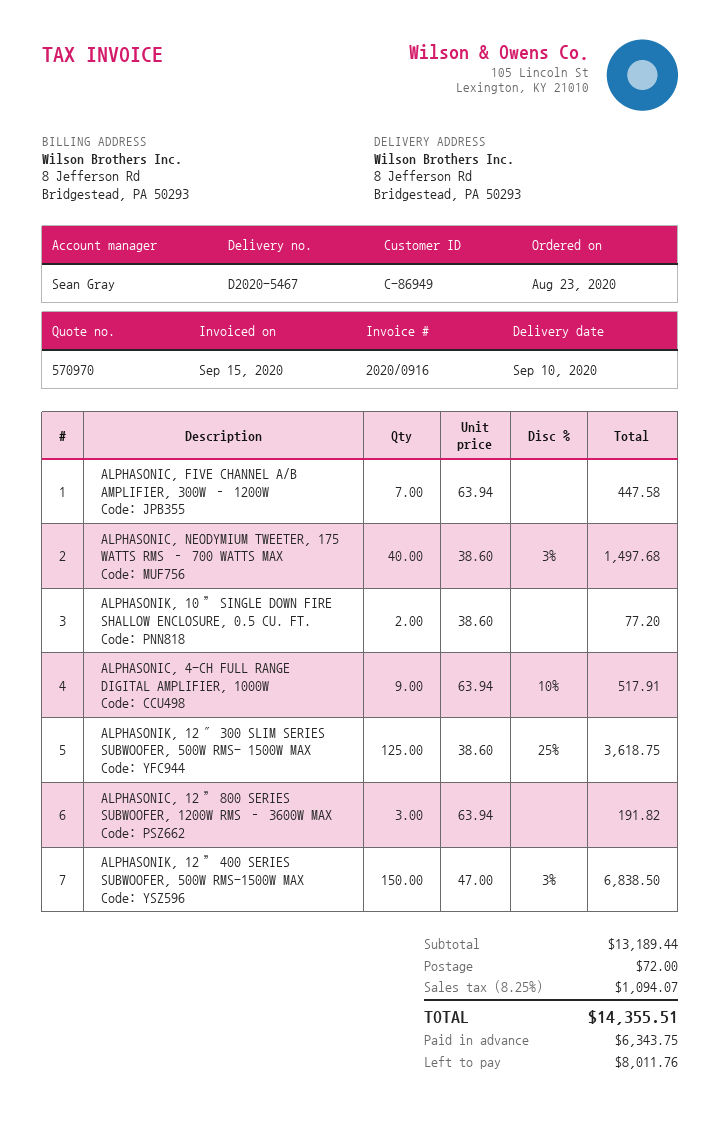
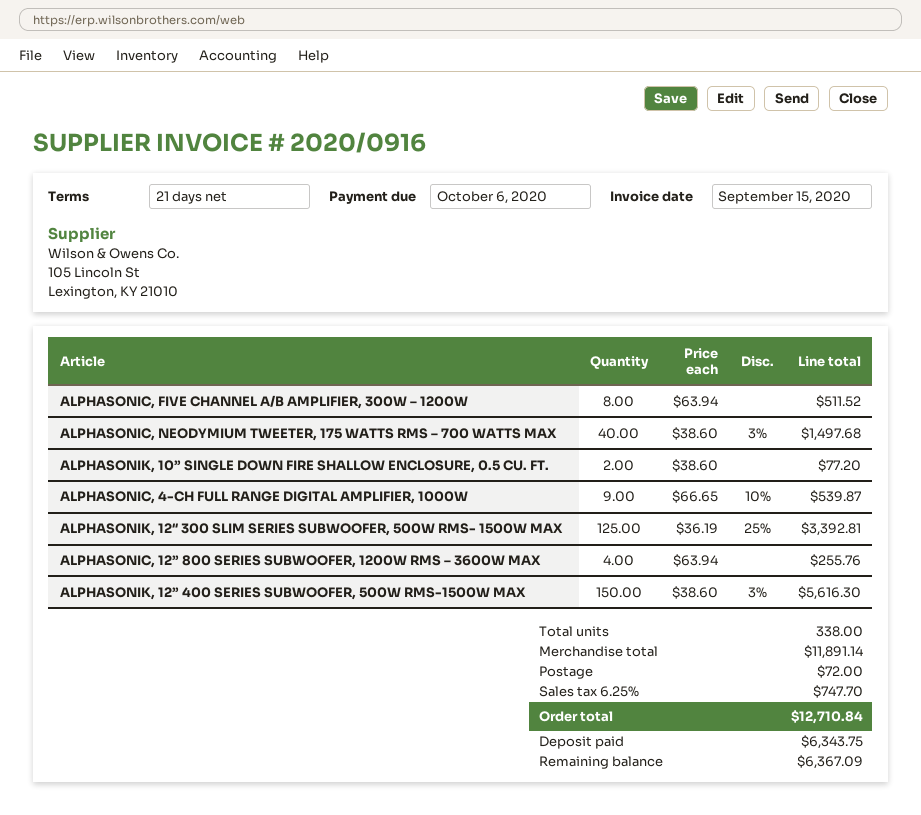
ALPHASONIC, FIVE CHANNEL A/B AMPLIFIER, 300W – 1200W: 7 x 63.94 = 447.58 -> 8 x 63.94 = 511.52
ALPHASONIC, 4-CH FULL RANGE DIGITAL AMPLIFIER, 1000W: 9 x 63.94 - 10% = 517.91 -> 9 x 66.65 - 10% = 539.87
ALPHASONIK, 12″ 300 SLIM SERIES SUBWOOFER, 500W RMS- 1500W MAX: 125 x 38.60 - 25% = 3618.75 -> 125 x 36.19 - 25% = 3392.81
ALPHASONIC, 12” 800 SERIES SUBWOOFER, 1200W RMS – 3600W MAX: 3 x 63.94 = 191.82 -> 4 x 63.94 = 255.76
ALPHASONIK, 12” 400 SERIES SUBWOOFER, 500W RMS-1500W MAX: 150 x 47.00 - 3% = 6838.50 -> 150 x 38.60 - 3% = 5616.30
subtotal: 13189.44 -> 11891.14
tax: 8.25% = 1094.07 -> 6.25% = 747.70
total: 14355.51 -> 12710.84
balance: 8011.76 -> 6367.09

